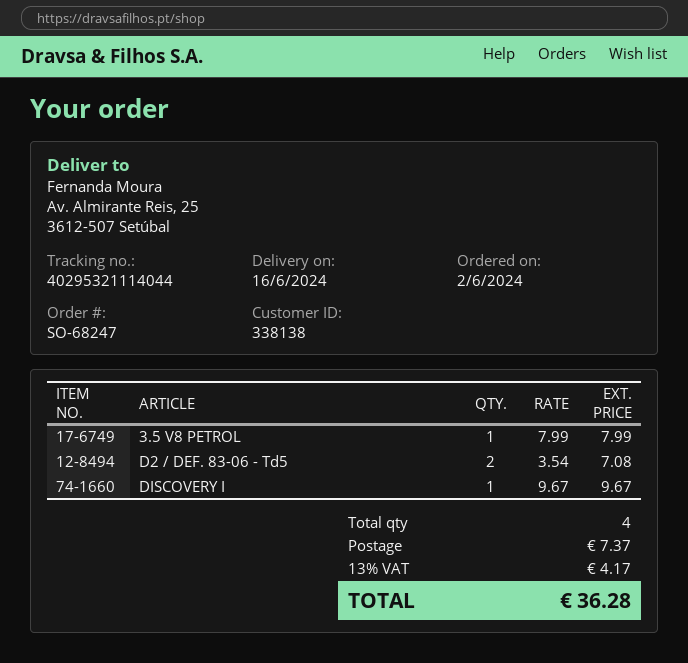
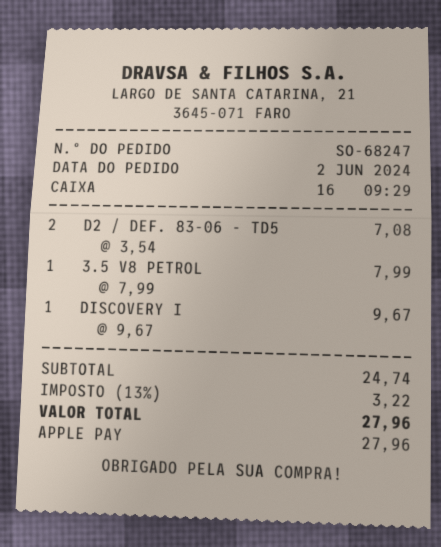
shipping: 7.37 -> none
tax: 13% = 4.17 -> 13% = 3.22
total: 36.28 -> 27.96

